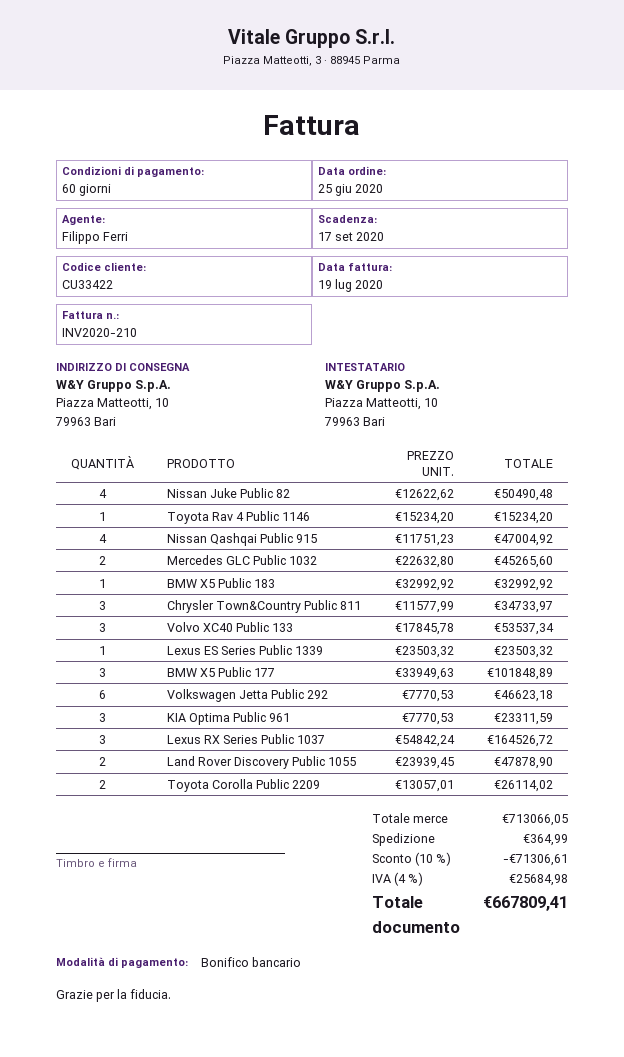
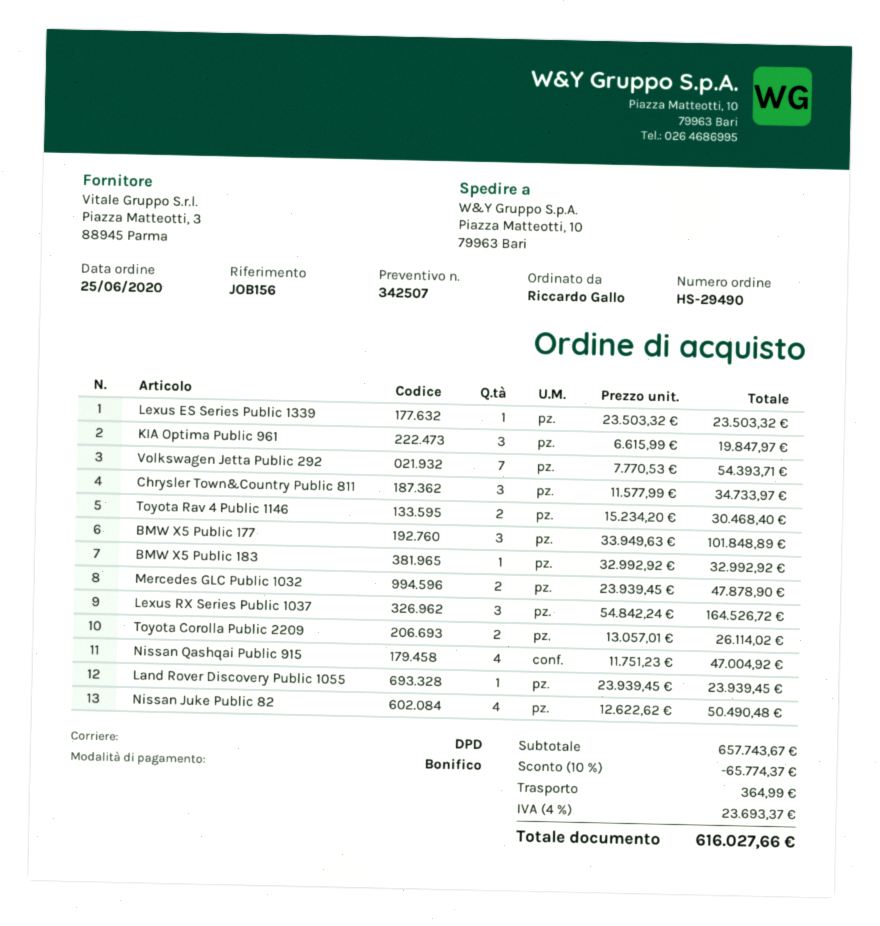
Toyota Rav 4 Public 1146: 1 x 15234.20 = 15234.20 -> 2 x 15234.20 = 30468.40
Mercedes GLC Public 1032: 2 x 22632.80 = 45265.60 -> 2 x 23939.45 = 47878.90
Volvo XC40 Public 133: 3 x 17845.78 = 53537.34 -> none
Volkswagen Jetta Public 292: 6 x 7770.53 = 46623.18 -> 7 x 7770.53 = 54393.71
KIA Optima Public 961: 3 x 7770.53 = 23311.59 -> 3 x 6615.99 = 19847.97
Land Rover Discovery Public 1055: 2 x 23939.45 = 47878.90 -> 1 x 23939.45 = 23939.45
subtotal: 713066.05 -> 657743.67
discount: 10% = 71306.61 -> 10% = 65774.37
tax: 4% = 25684.98 -> 4% = 23693.37
total: 667809.41 -> 616027.66

